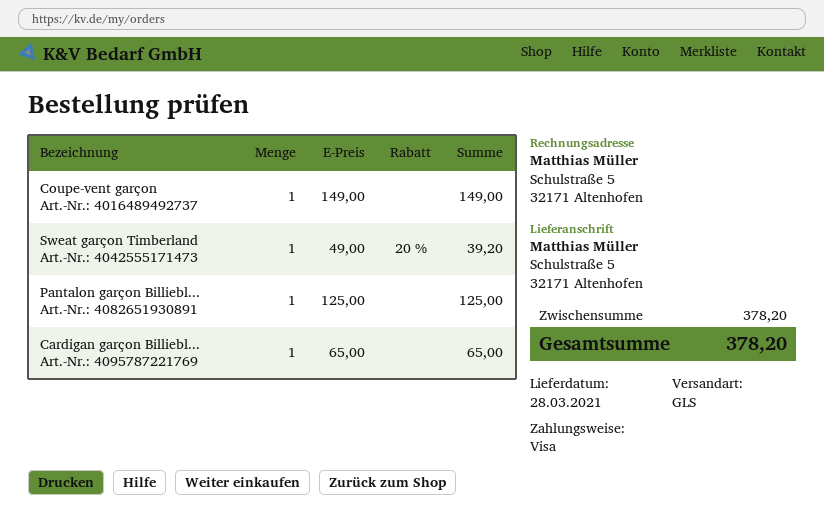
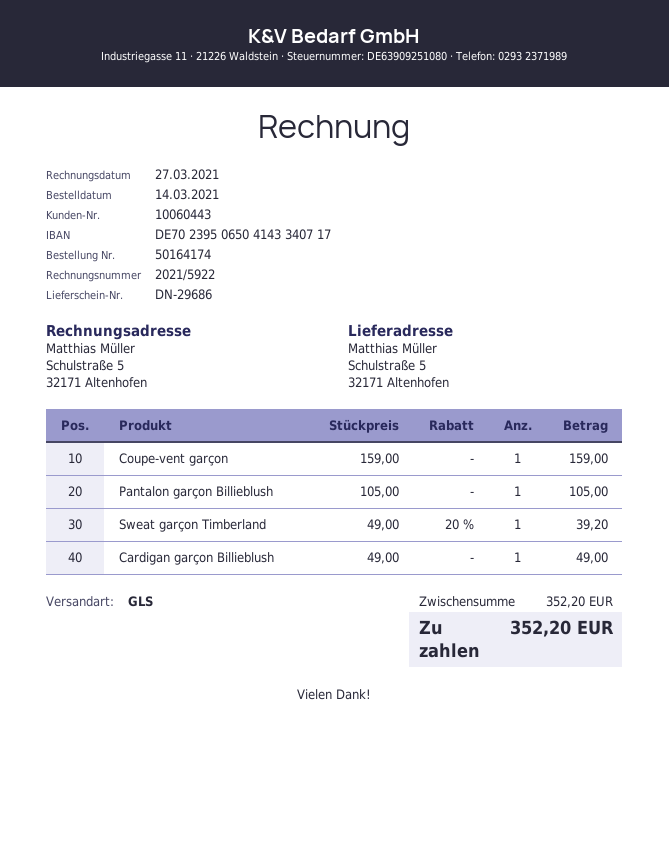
Coupe-vent garçon: 1 x 149.00 = 149.00 -> 1 x 159.00 = 159.00
Pantalon garçon Billiebl...: 1 x 125.00 = 125.00 -> 1 x 105.00 = 105.00
Cardigan garçon Billiebl...: 1 x 65.00 = 65.00 -> 1 x 49.00 = 49.00
subtotal: 378.20 -> 352.20
total: 378.20 -> 352.20

